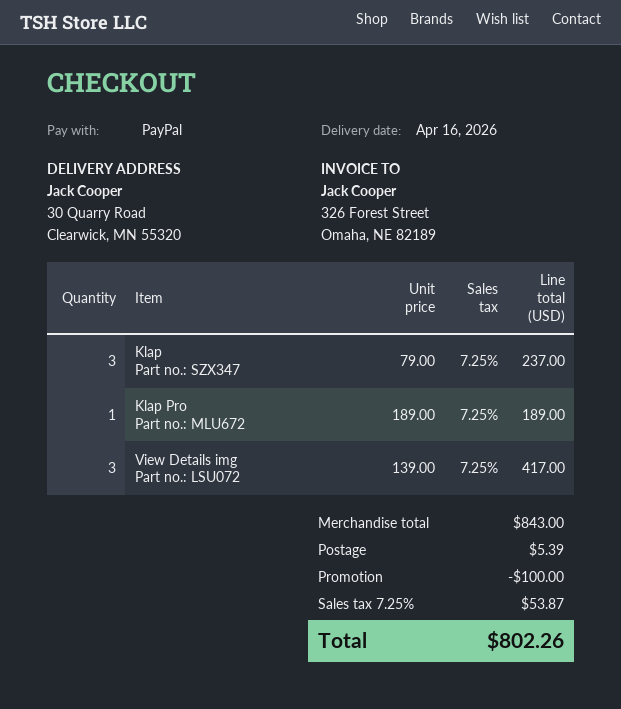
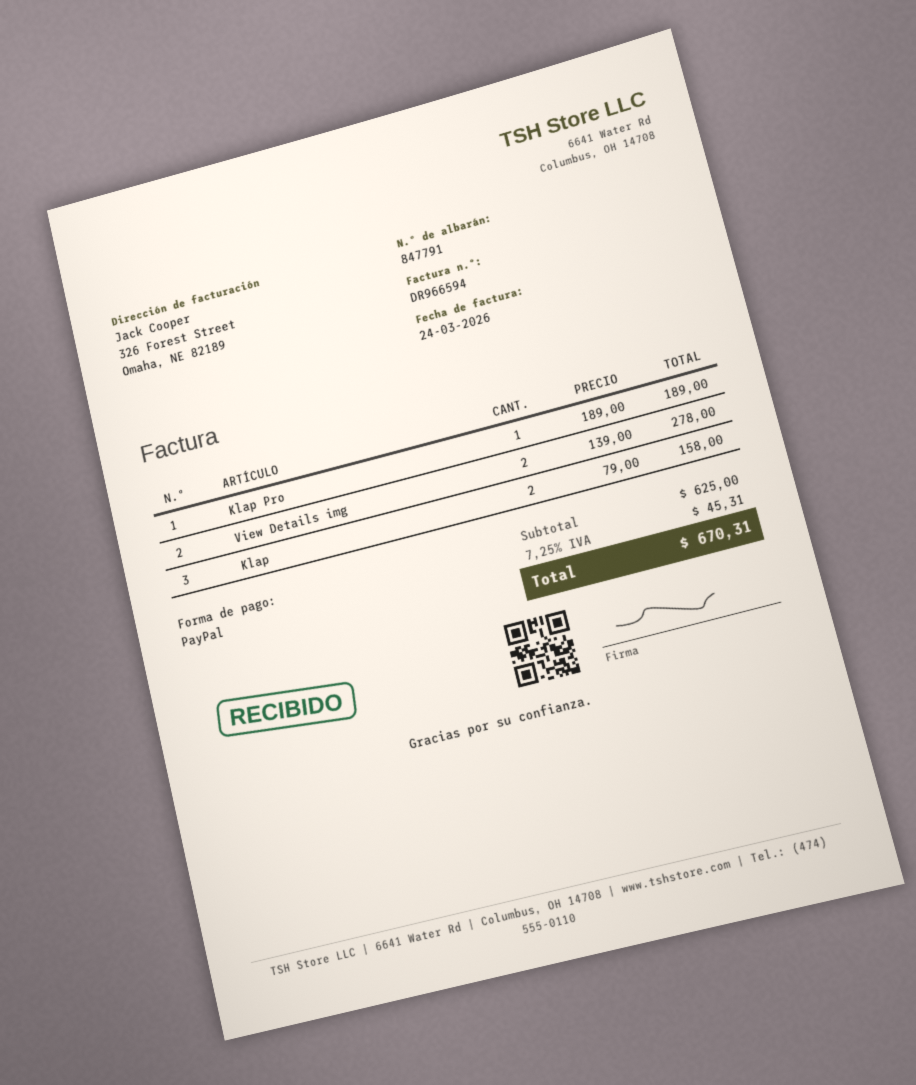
Klap: 3 x 79.00 = 237.00 -> 2 x 79.00 = 158.00
View Details img: 3 x 139.00 = 417.00 -> 2 x 139.00 = 278.00
subtotal: 843.00 -> 625.00
discount: 100.00 -> none
shipping: 5.39 -> none
tax: 7.25% = 53.87 -> 7.25% = 45.31
total: 802.26 -> 670.31

